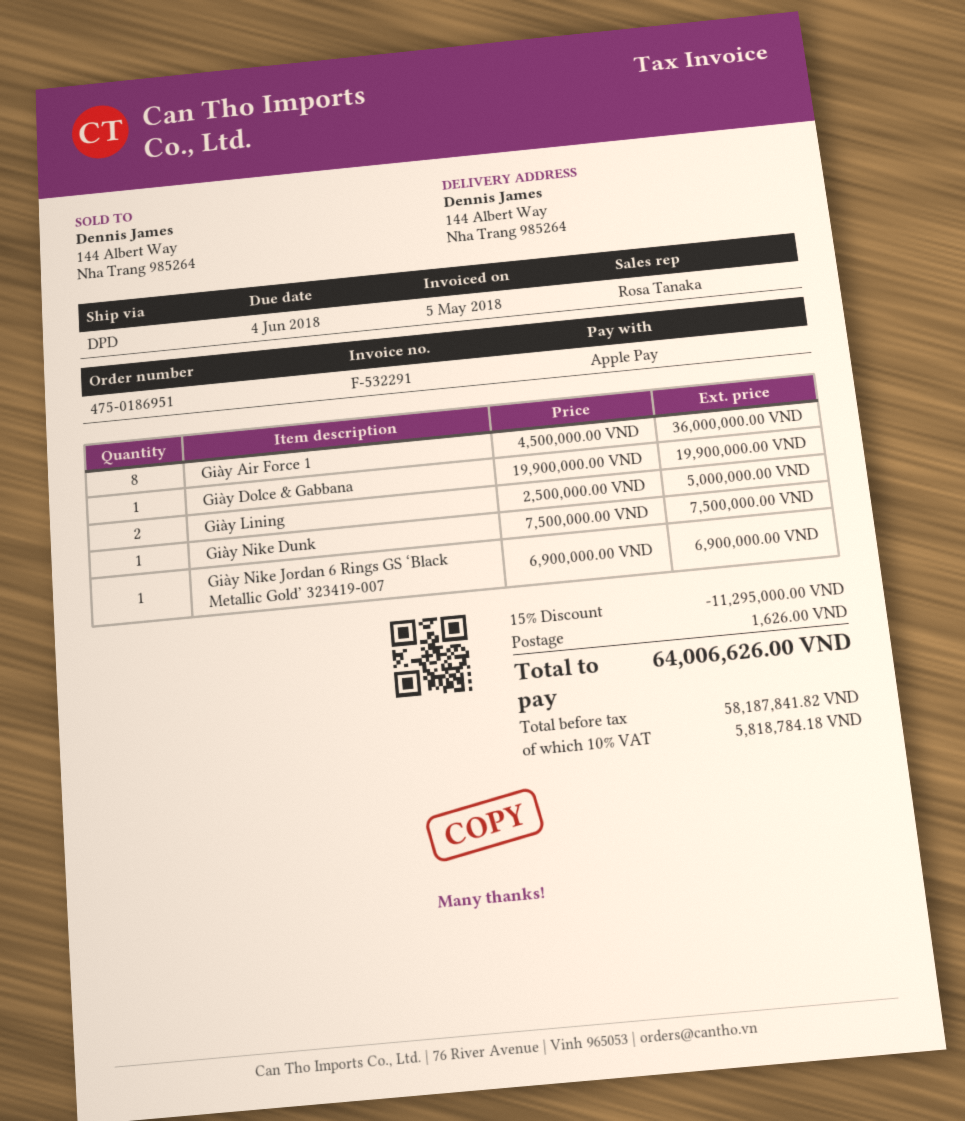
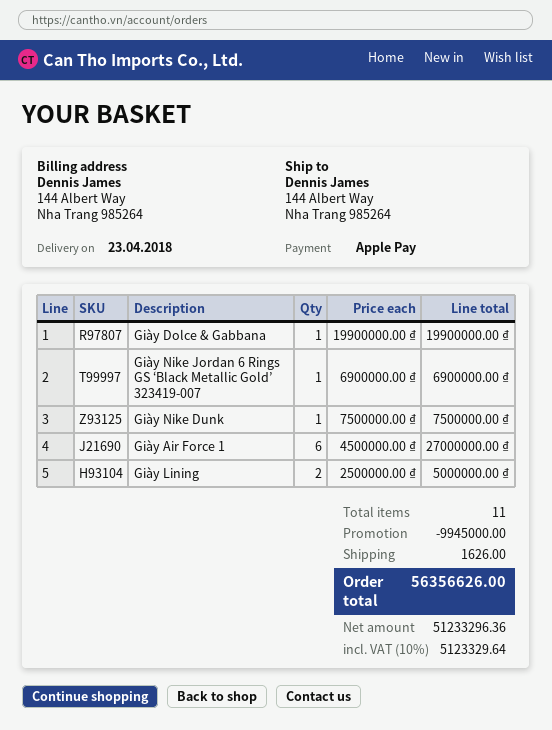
Giày Air Force 1: 8 x 4500000.00 = 36000000.00 -> 6 x 4500000.00 = 27000000.00
discount: 11295000.00 -> 9945000.00
net: 58187841.82 -> 51233296.36
tax: 10% = 5818784.18 -> 10% = 5123329.64
total: 64006626.00 -> 56356626.00

